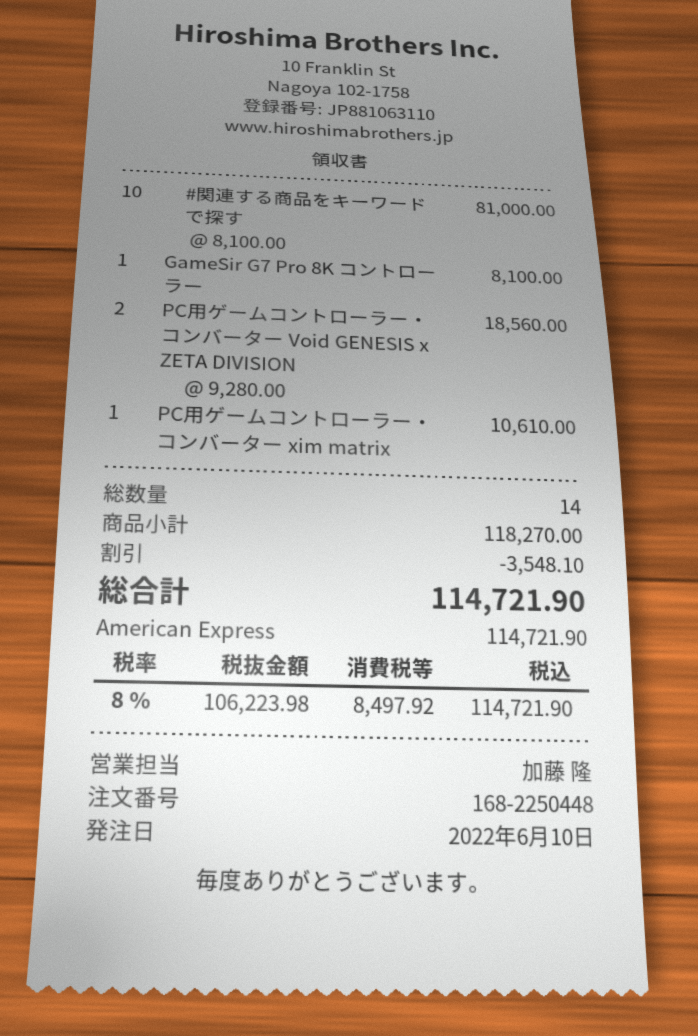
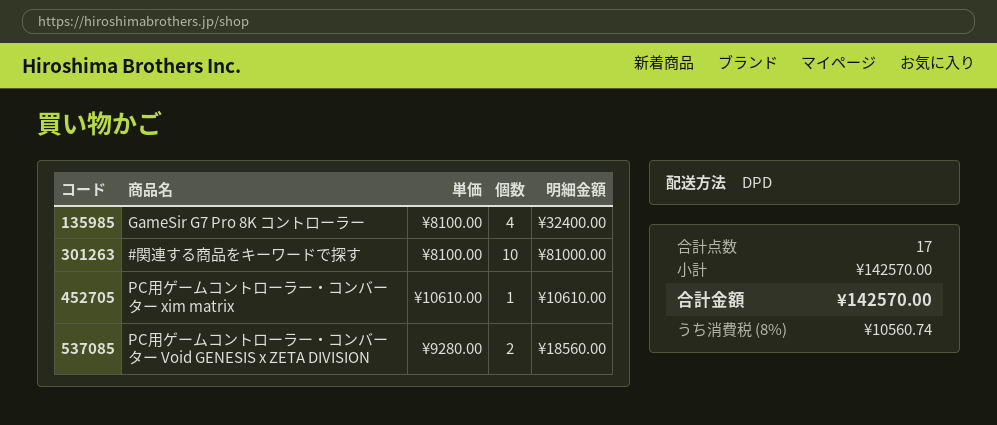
GameSir G7 Pro 8K コントローラー: 1 x 8100.00 = 8100.00 -> 4 x 8100.00 = 32400.00
total quantity: 14 -> 17
subtotal: 118270.00 -> 142570.00
discount: 3548.10 -> none
tax: 8% = 8497.92 -> 8% = 10560.74
total: 114721.90 -> 142570.00

